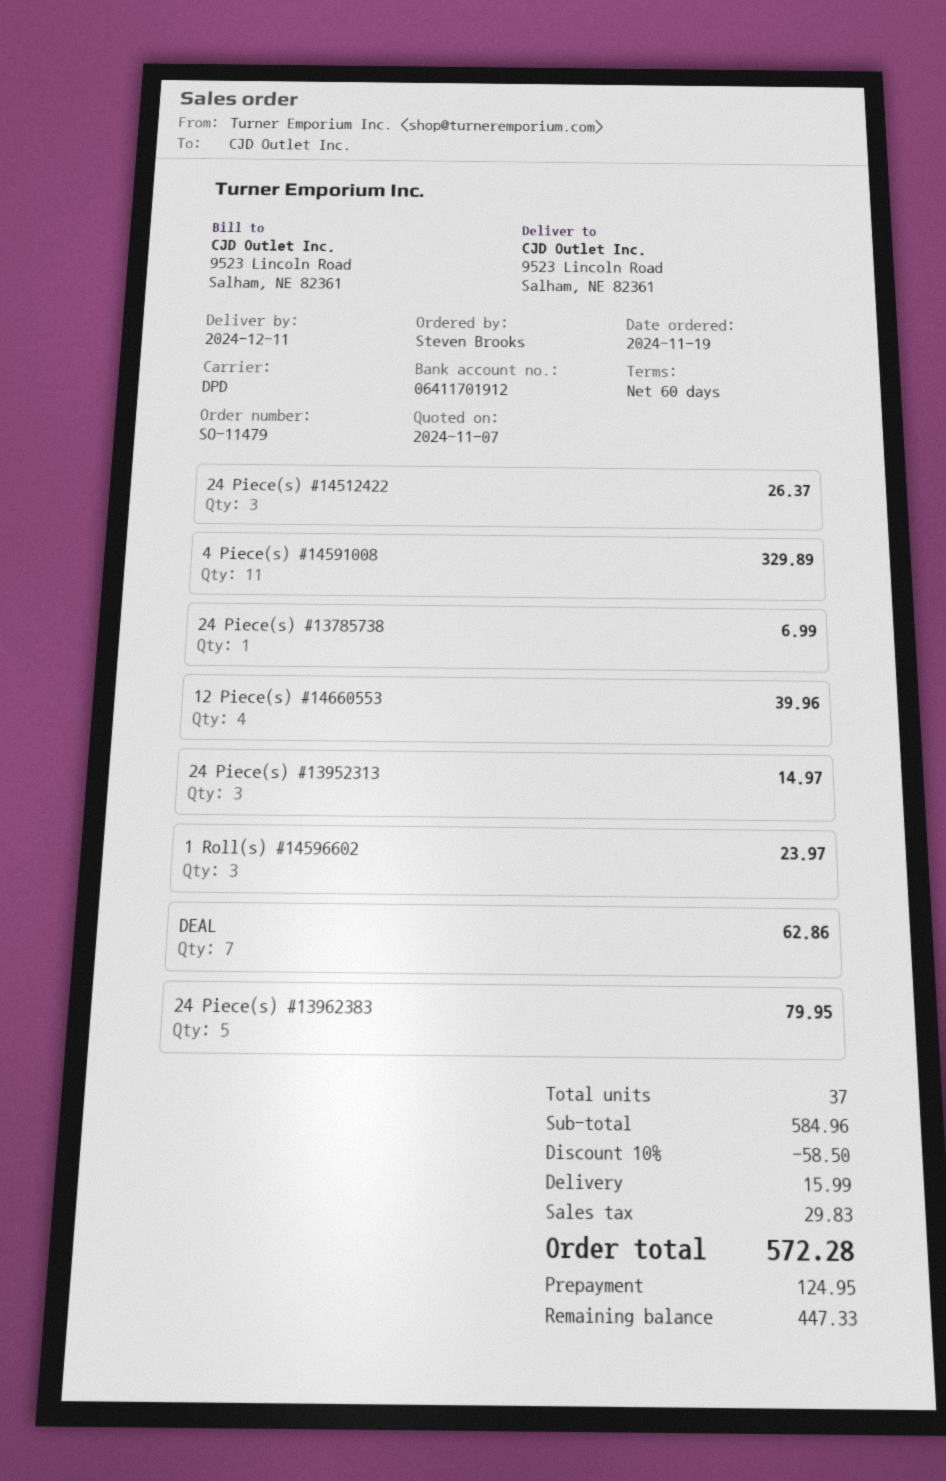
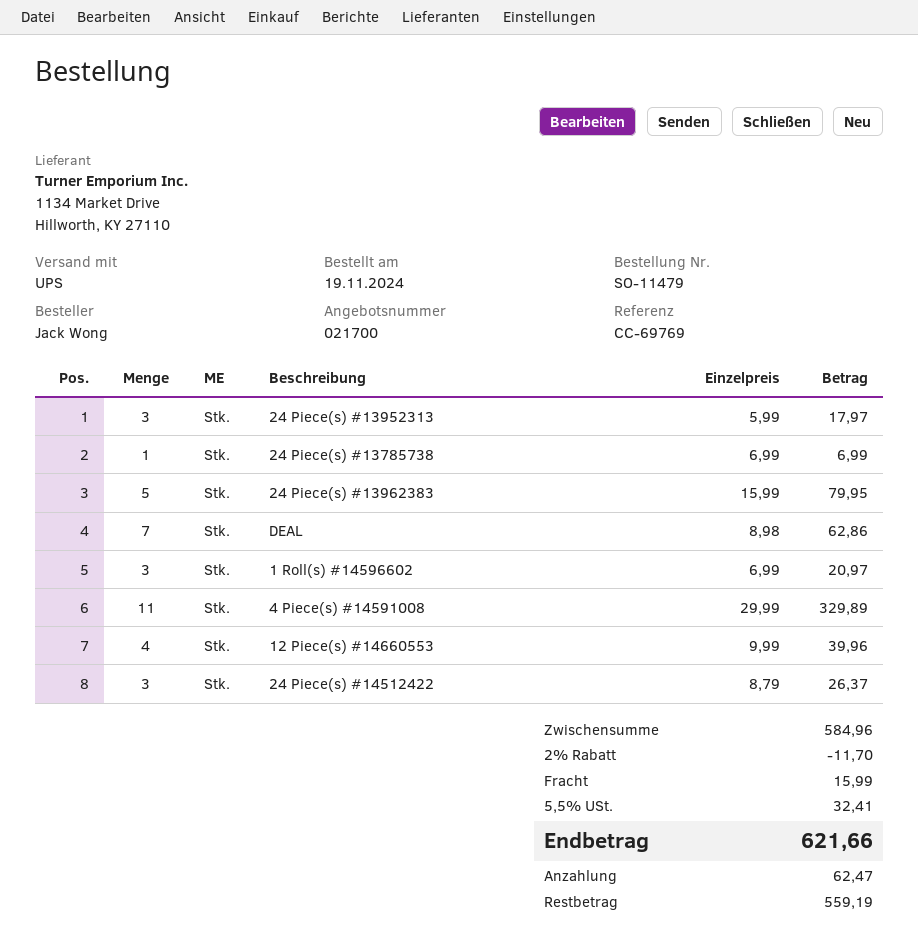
ordered by: Steven Brooks -> Jack Wong
shipping method: DPD -> UPS
24 Piece(s) #13952313: 3 for 14.97 -> 3 for 17.97
1 Roll(s) #14596602: 3 for 23.97 -> 3 for 20.97
discount: 10% = 58.50 -> 2% = 11.70
tax: 29.83 -> 32.41
total: 572.28 -> 621.66
deposit: 124.95 -> 62.47
balance: 447.33 -> 559.19

